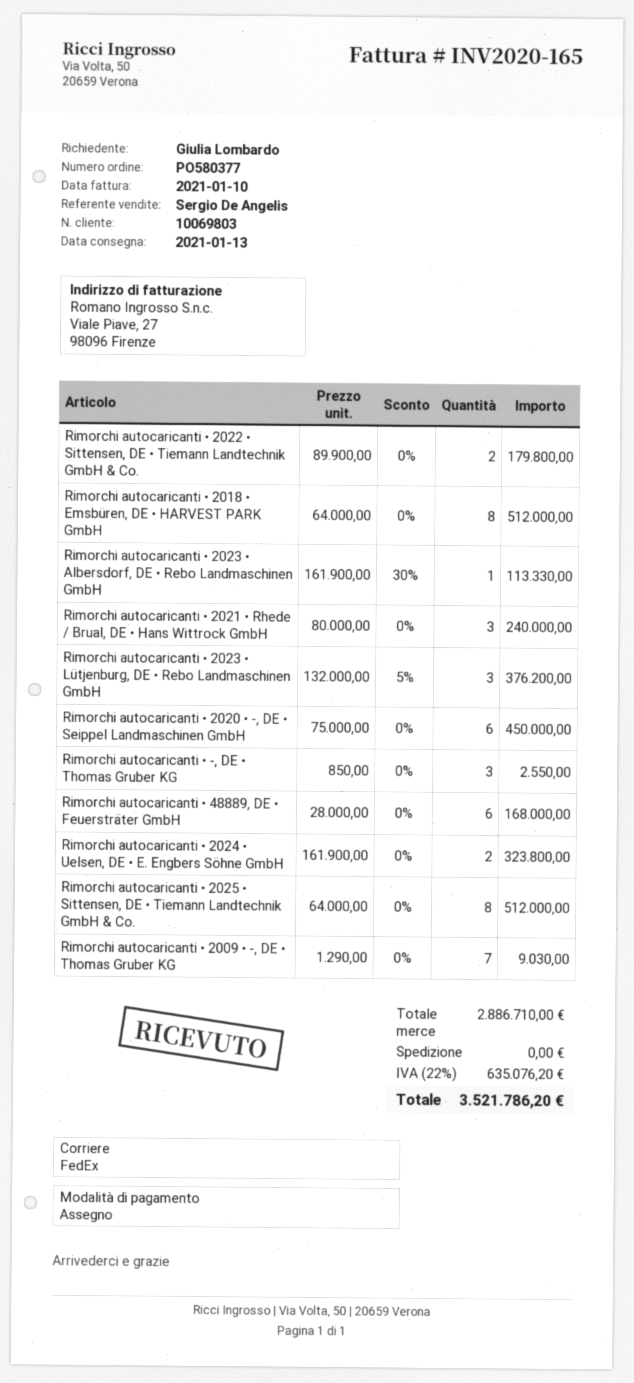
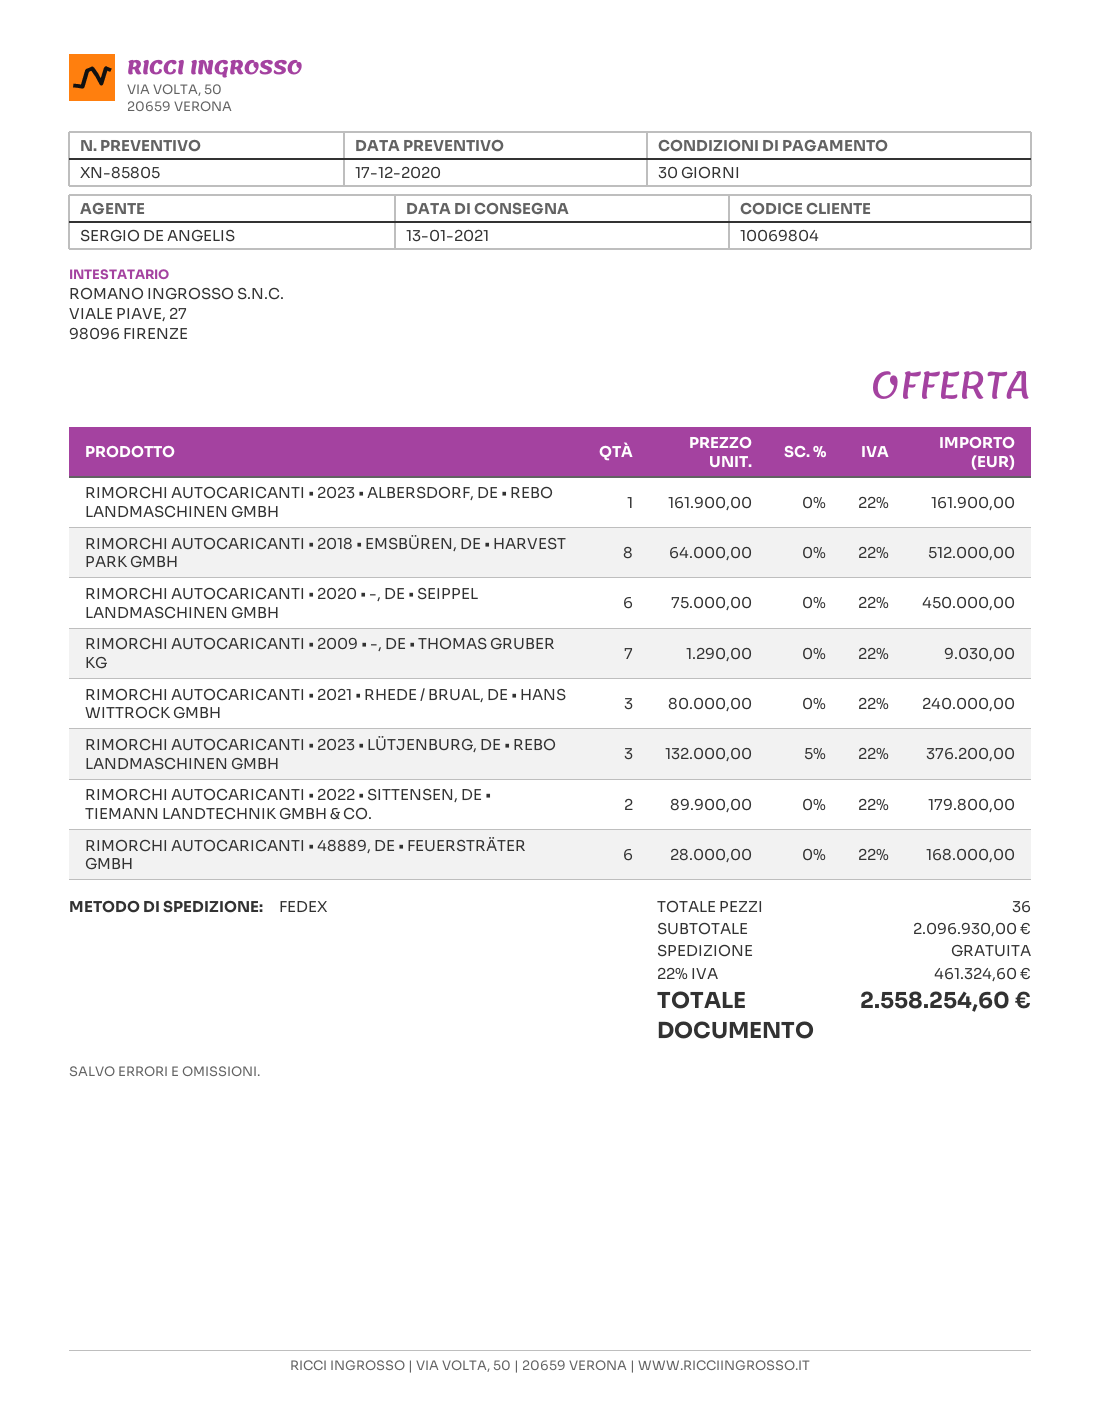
customer number: 10069803 -> 10069804
Rimorchi autocaricanti • 2023 • Albersdorf, DE • Rebo Landmaschinen GmbH: 1 x 161900.00 - 30% = 113330.00 -> 1 x 161900.00 = 161900.00
Rimorchi autocaricanti • -, DE • Thomas Gruber KG: 3 x 850.00 = 2550.00 -> none
Rimorchi autocaricanti • 2024 • Uelsen, DE • E. Engbers Söhne GmbH: 2 x 161900.00 = 323800.00 -> none
Rimorchi autocaricanti • 2025 • Sittensen, DE • Tiemann Landtechnik GmbH & Co.: 8 x 64000.00 = 512000.00 -> none
subtotal: 2886710.00 -> 2096930.00
tax: 22% = 635076.20 -> 22% = 461324.60
total: 3521786.20 -> 2558254.60

